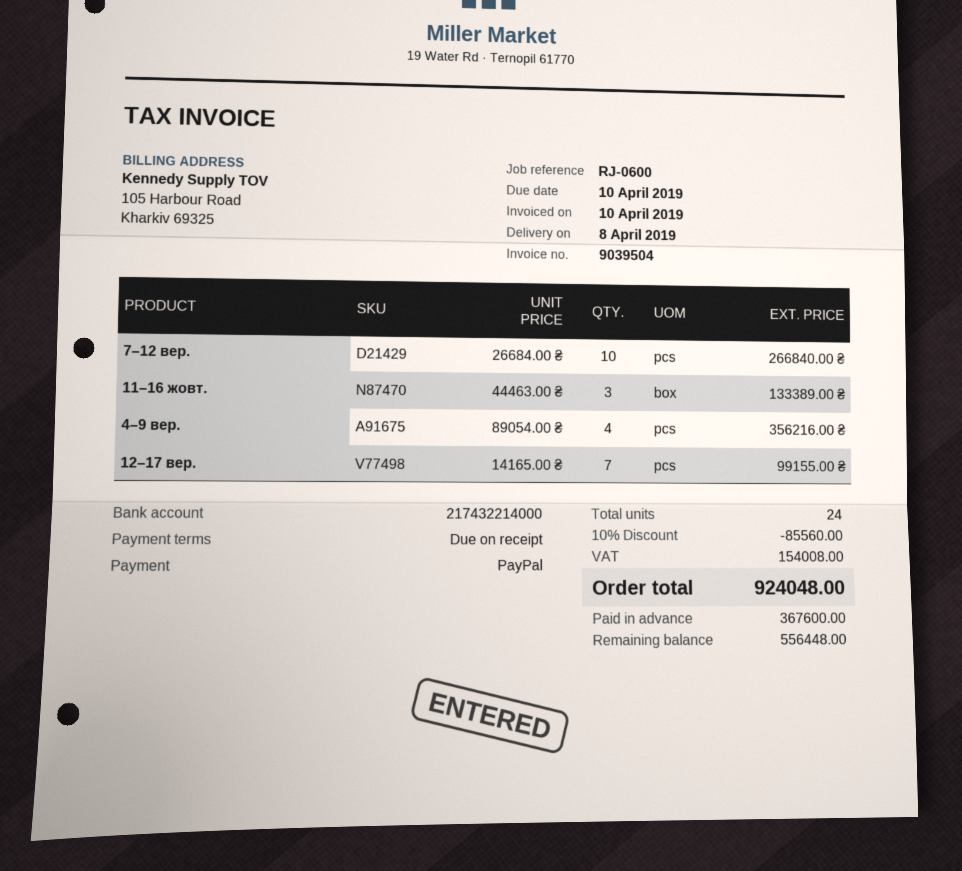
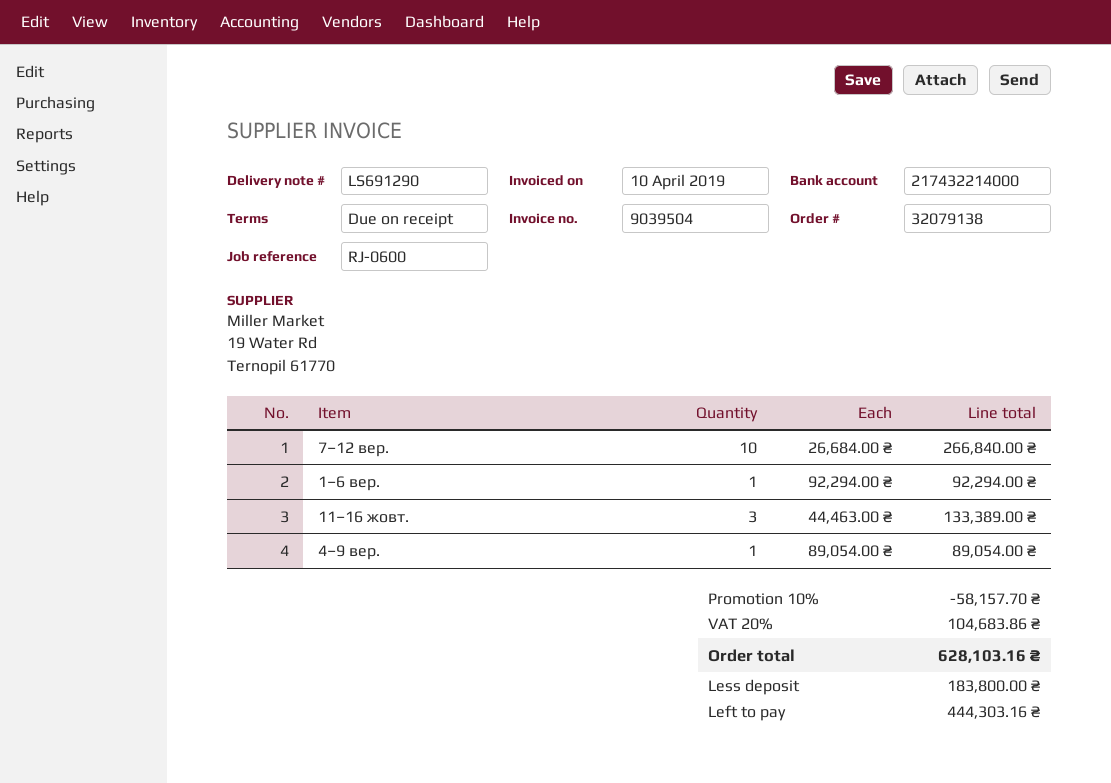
4–9 вер.: 4 x 89054.00 = 356216.00 -> 1 x 89054.00 = 89054.00
12–17 вер.: 7 x 14165.00 = 99155.00 -> none
1–6 вер.: none -> 1 x 92294.00 = 92294.00
discount: 10% = 85560.00 -> 10% = 58157.70
tax: 154008.00 -> 104683.86
total: 924048.00 -> 628103.16
deposit: 367600.00 -> 183800.00
balance: 556448.00 -> 444303.16

